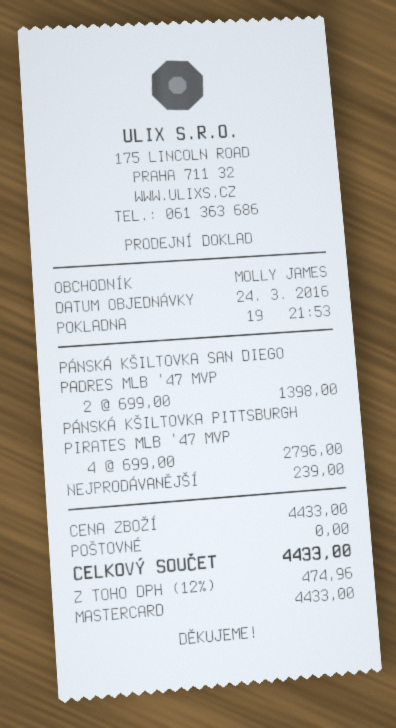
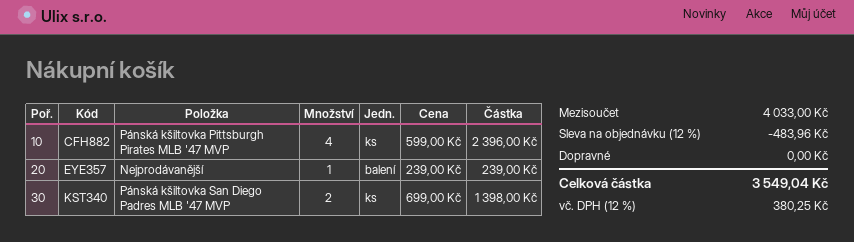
PÁNSKÁ KŠILTOVKA PITTSBURGH PIRATES MLB '47 MVP: 4 x 699.00 = 2796.00 -> 4 x 599.00 = 2396.00
subtotal: 4433.00 -> 4033.00
discount: none -> 12% = 483.96
tax: 12% = 474.96 -> 12% = 380.25
total: 4433.00 -> 3549.04

